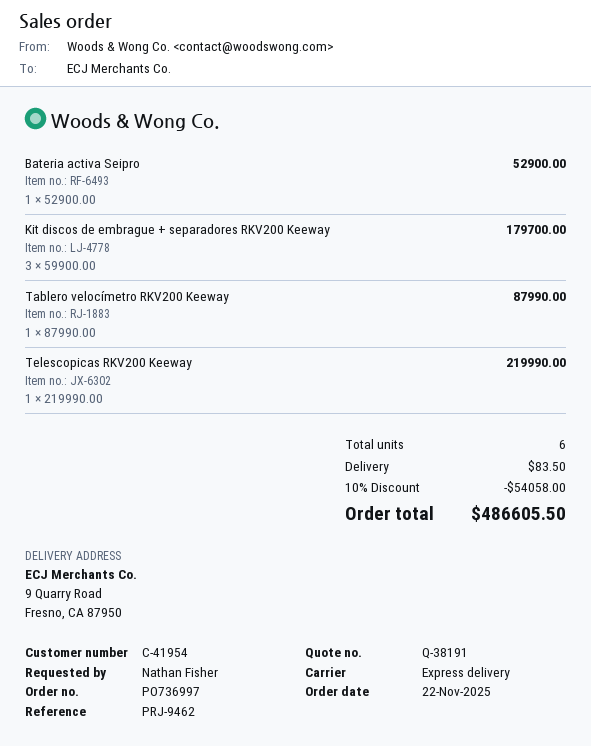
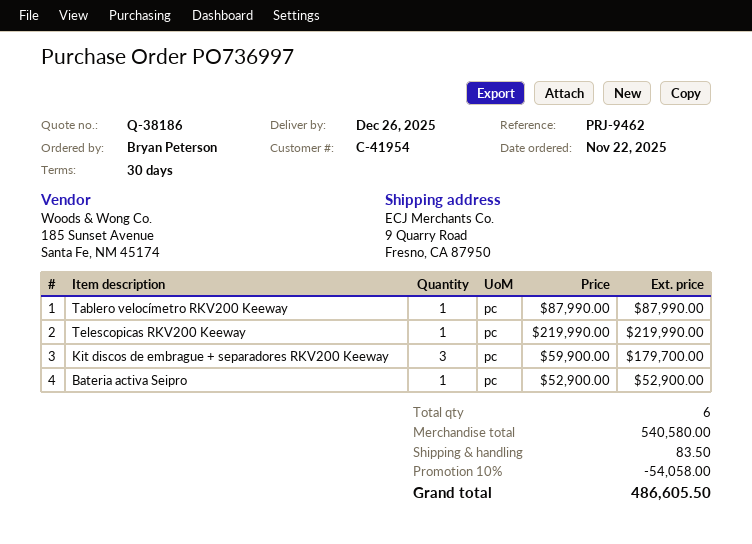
quote number: Q-38191 -> Q-38186
ordered by: Nathan Fisher -> Bryan Peterson

